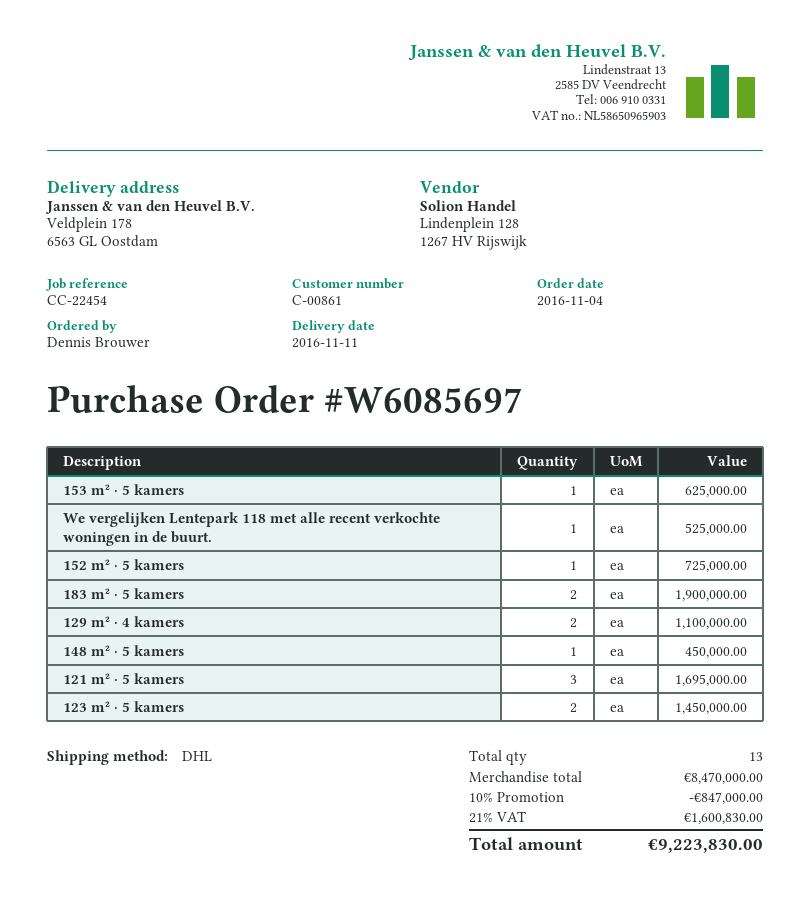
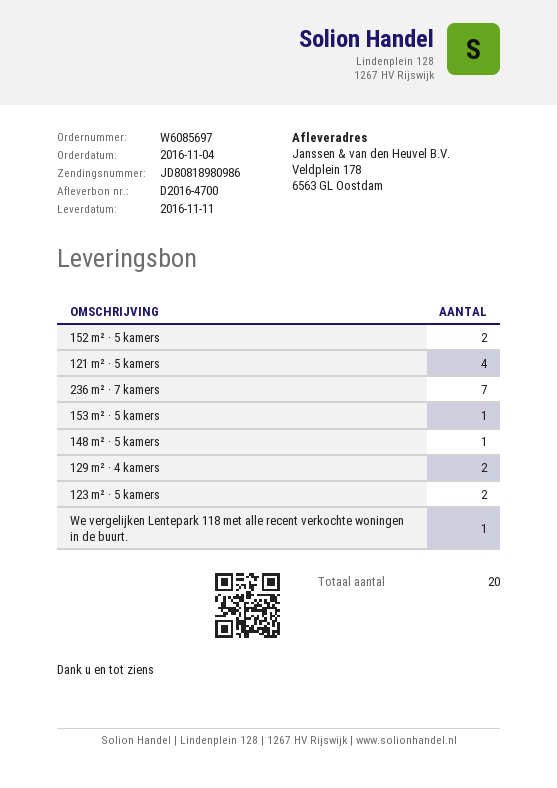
152 m² · 5 kamers: 1 -> 2
183 m² · 5 kamers: 2 -> none
121 m² · 5 kamers: 3 -> 4
236 m² · 7 kamers: none -> 7
total quantity: 13 -> 20

